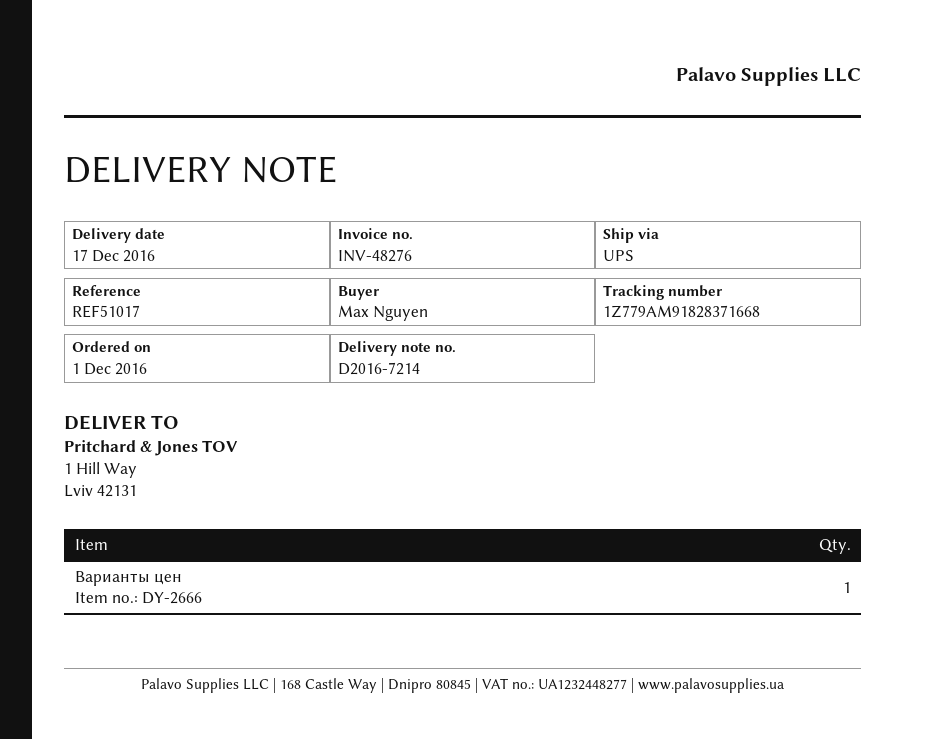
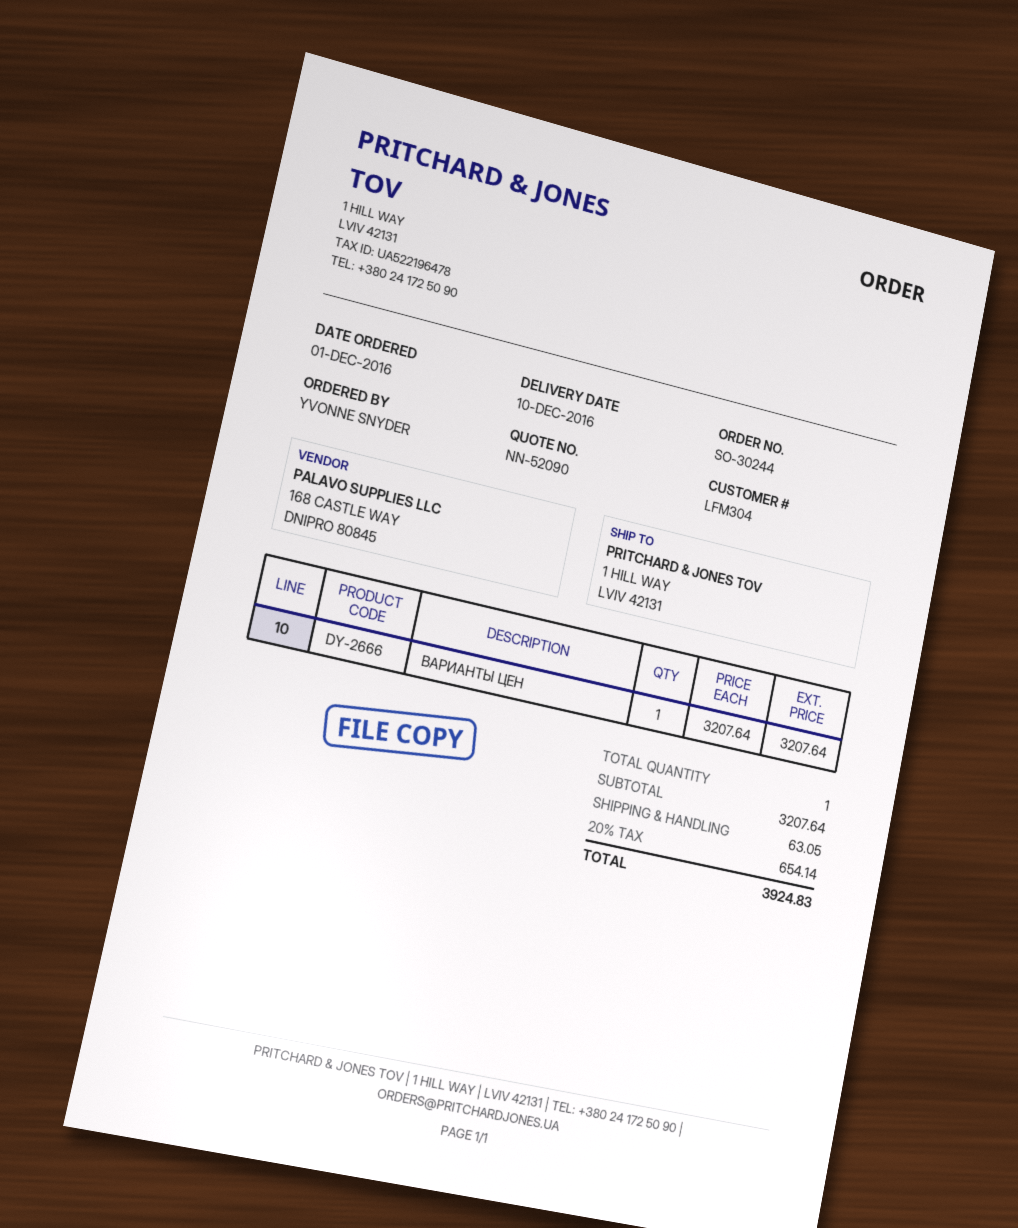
delivery date: 2016-12-17 -> 2016-12-10
ordered by: Max Nguyen -> YVONNE SNYDER

